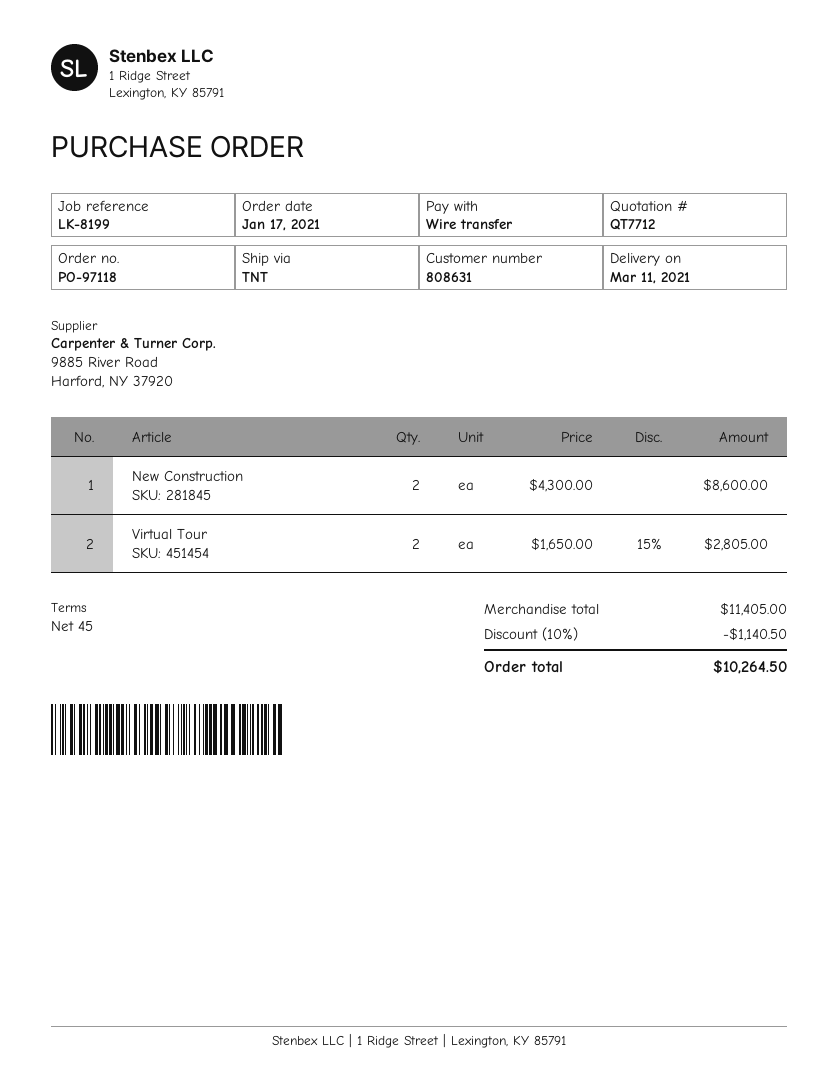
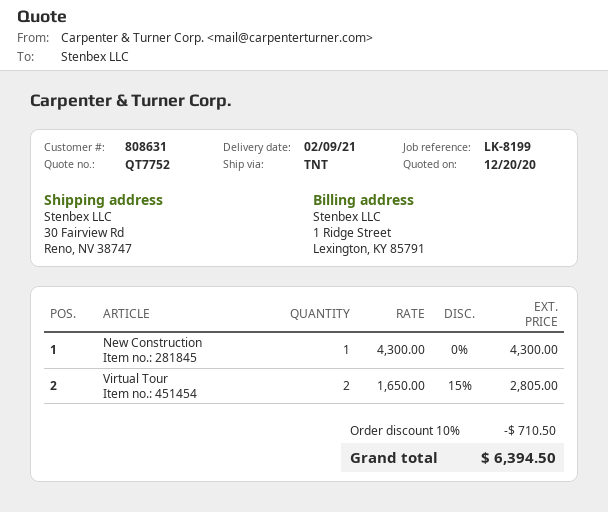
quote number: QT7712 -> QT7752
delivery date: 2021-03-11 -> 2021-02-09
New Construction: 2 x 4300.00 = 8600.00 -> 1 x 4300.00 = 4300.00
discount: 10% = 1140.50 -> 10% = 710.50
total: 10264.50 -> 6394.50

